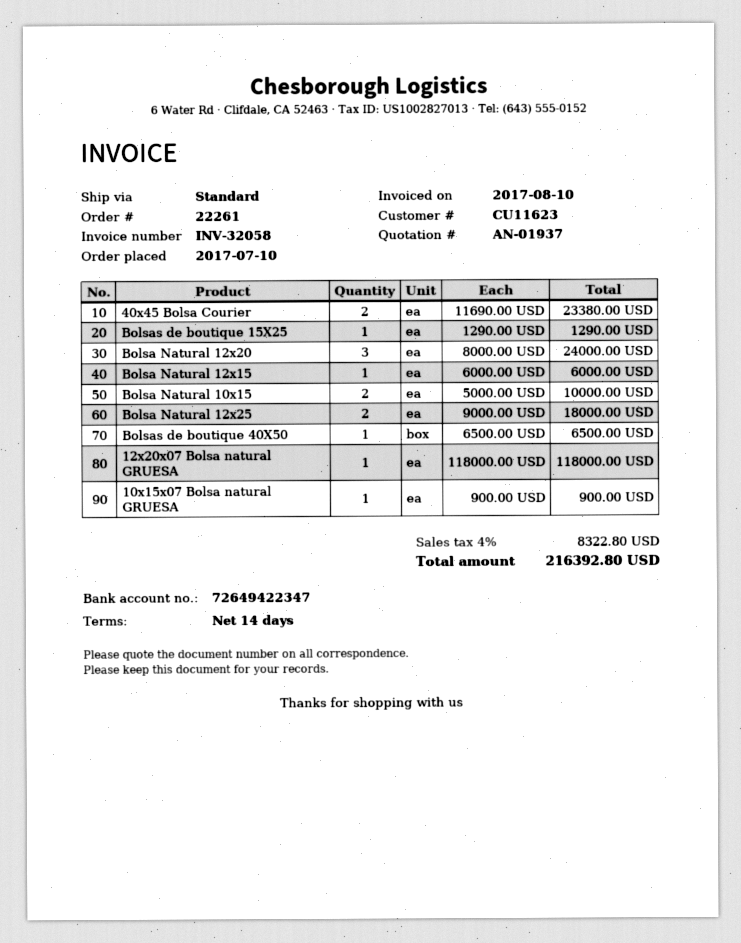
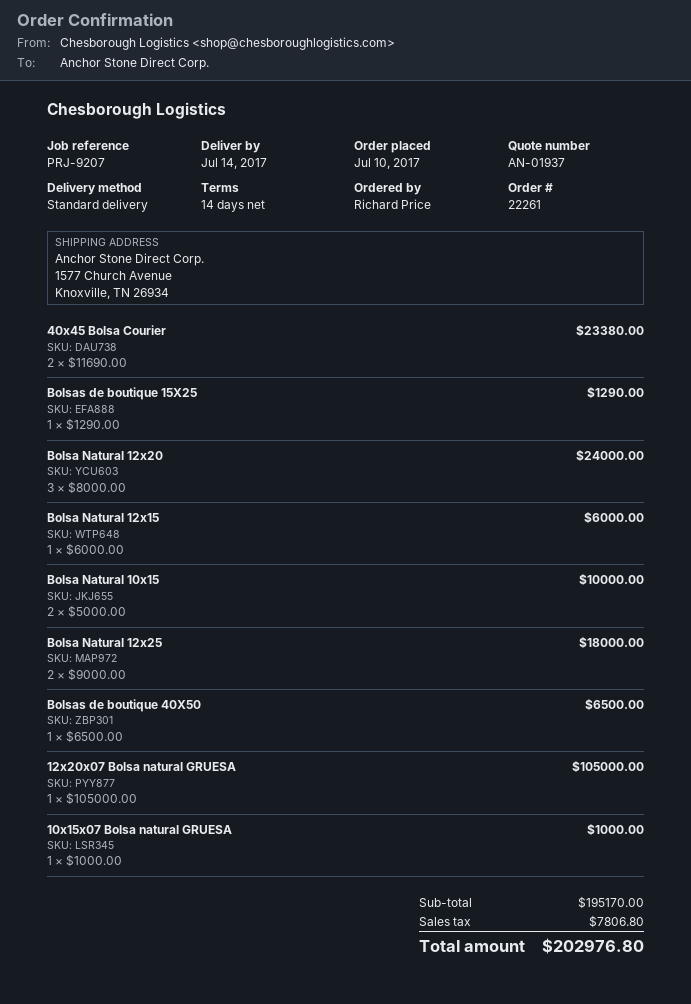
12x20x07 Bolsa natural GRUESA: 1 x 118000.00 = 118000.00 -> 1 x 105000.00 = 105000.00
10x15x07 Bolsa natural GRUESA: 1 x 900.00 = 900.00 -> 1 x 1000.00 = 1000.00
tax: 8322.80 -> 7806.80
total: 216392.80 -> 202976.80

